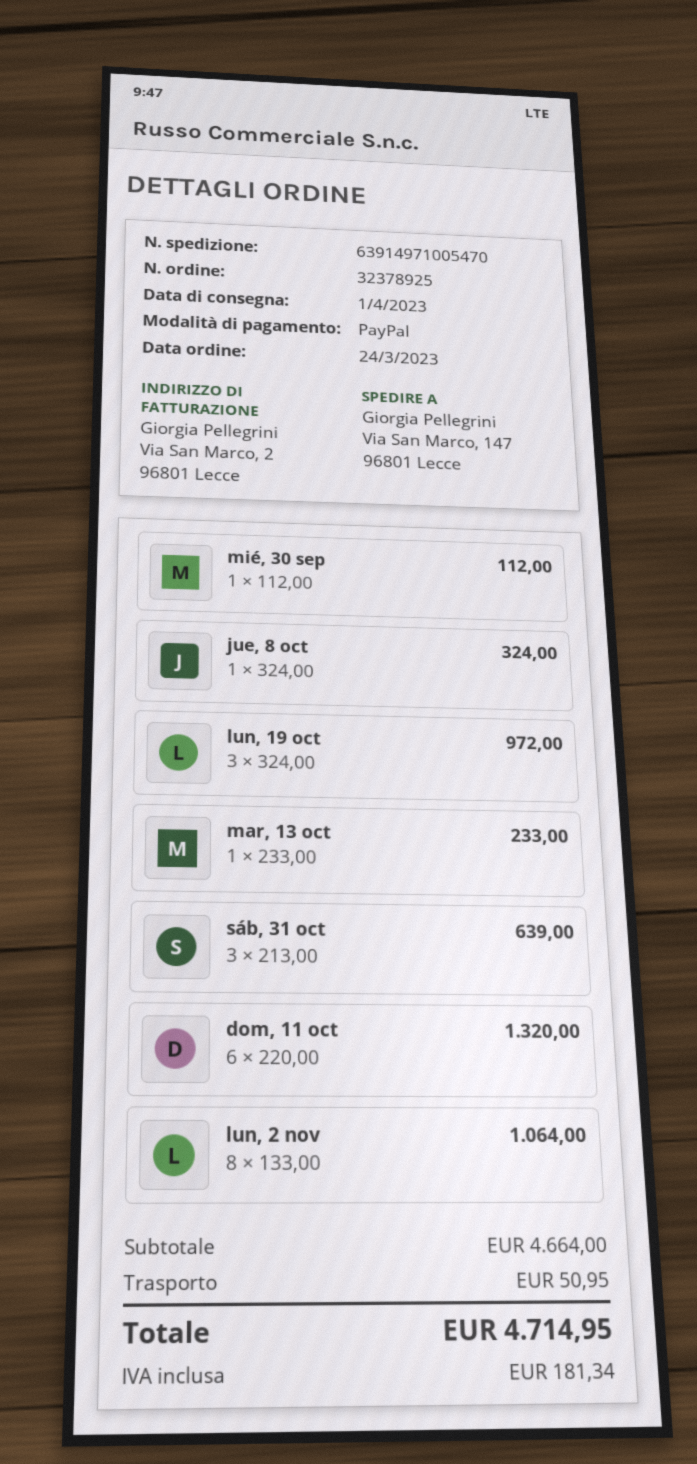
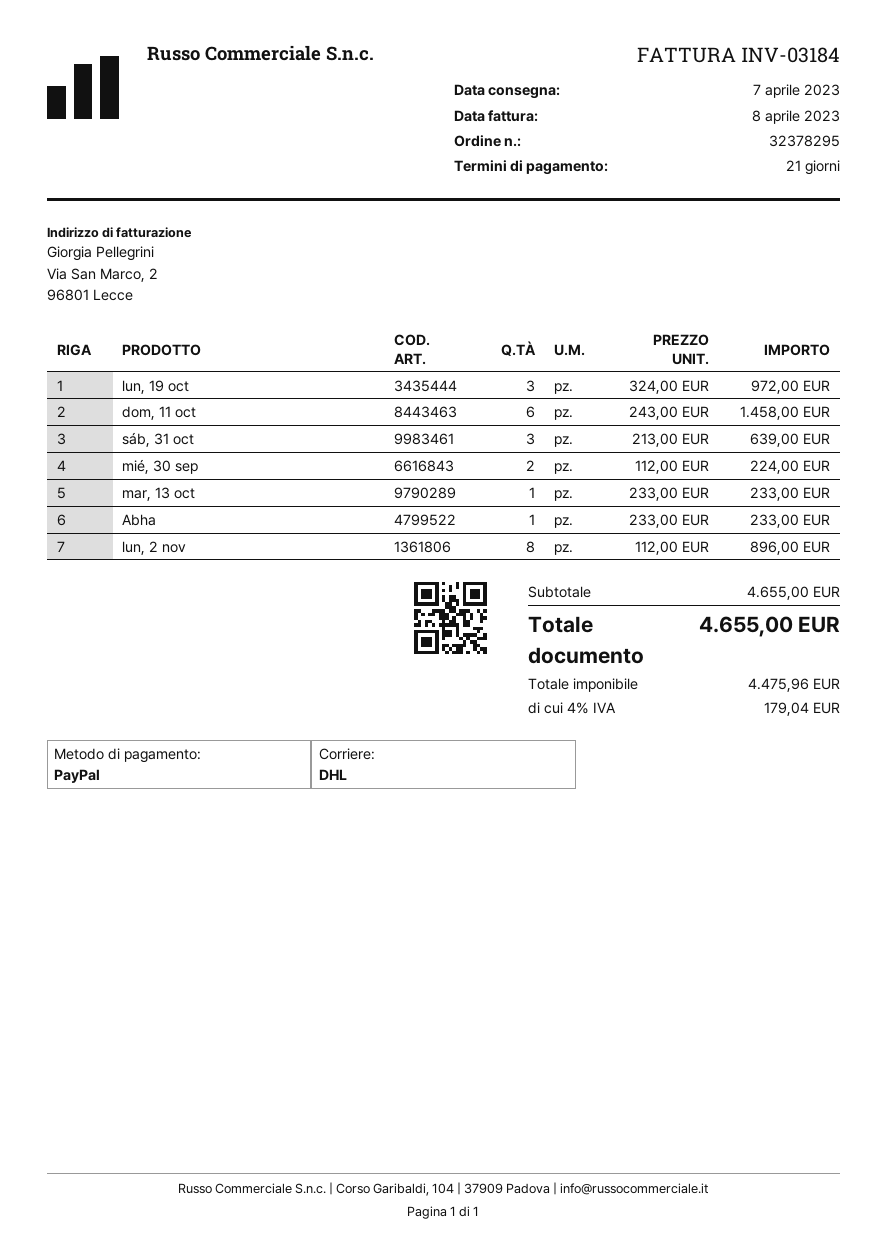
order number: 32378925 -> 32378295
delivery date: 2023-04-01 -> 2023-04-07
mié, 30 sep: 1 x 112.00 = 112.00 -> 2 x 112.00 = 224.00
jue, 8 oct: 1 x 324.00 = 324.00 -> none
dom, 11 oct: 6 x 220.00 = 1320.00 -> 6 x 243.00 = 1458.00
lun, 2 nov: 8 x 133.00 = 1064.00 -> 8 x 112.00 = 896.00
Abha: none -> 1 x 233.00 = 233.00
subtotal: 4664.00 -> 4655.00
shipping: 50.95 -> none
tax: 181.34 -> 179.04
total: 4714.95 -> 4655.00

